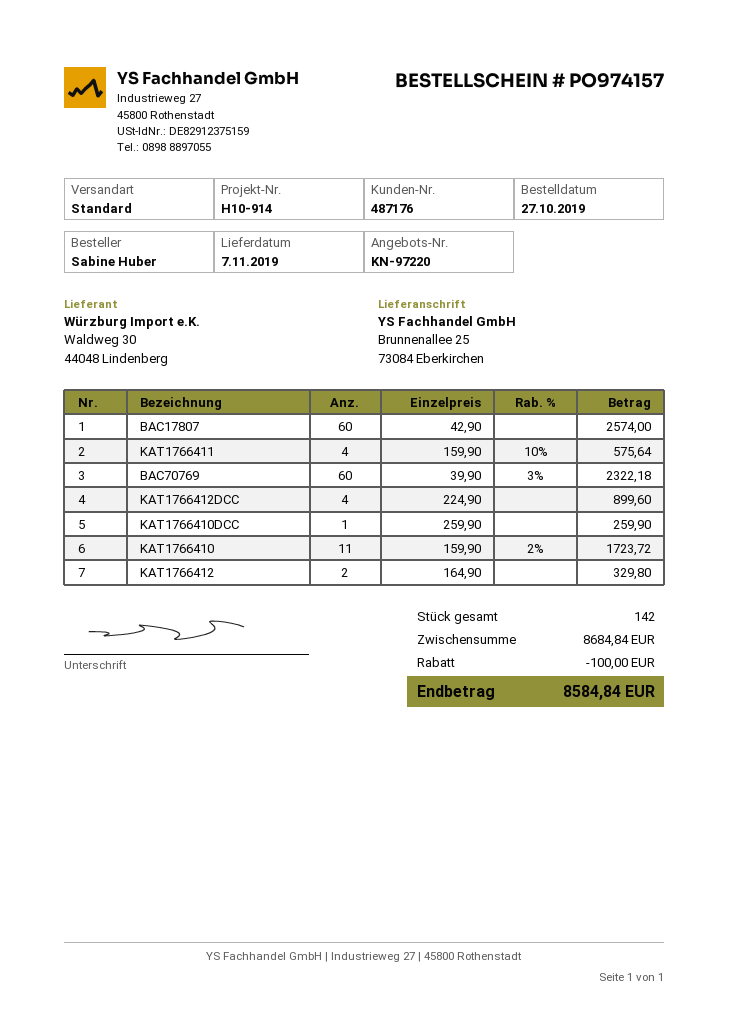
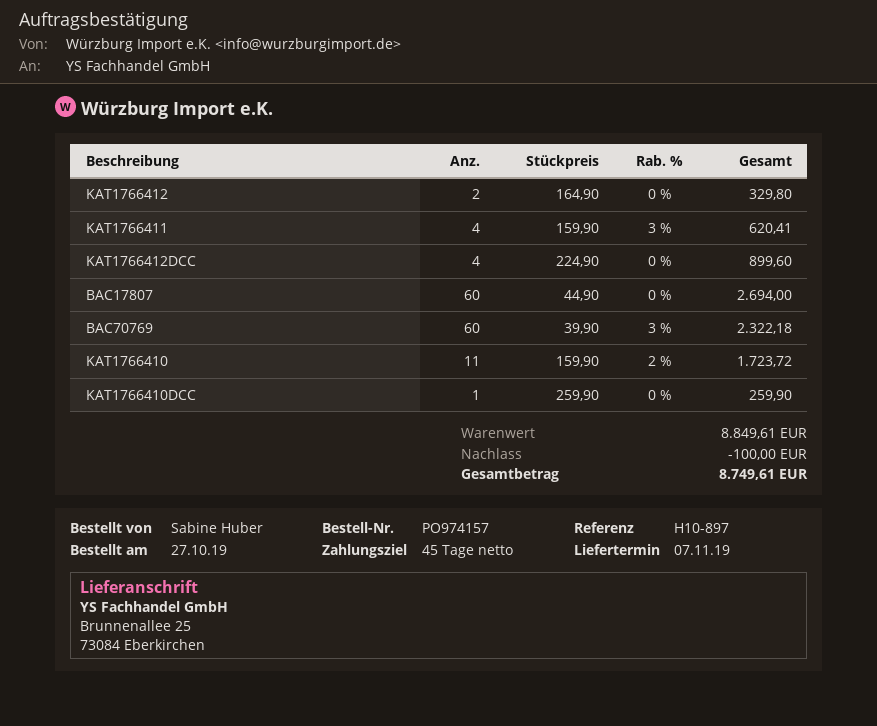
reference: H10-914 -> H10-897
BAC17807: 60 x 42.90 = 2574.00 -> 60 x 44.90 = 2694.00
KAT1766411: 4 x 159.90 - 10% = 575.64 -> 4 x 159.90 - 3% = 620.41
subtotal: 8684.84 -> 8849.61
total: 8584.84 -> 8749.61

